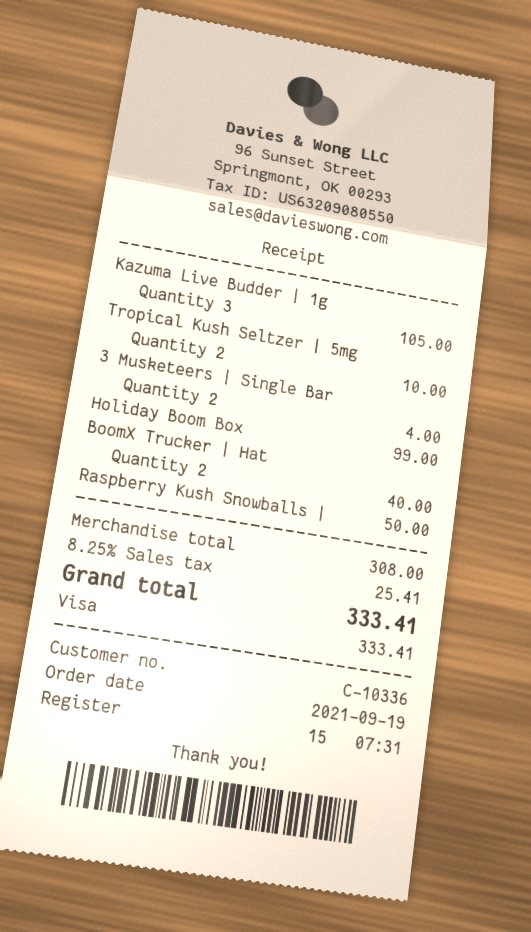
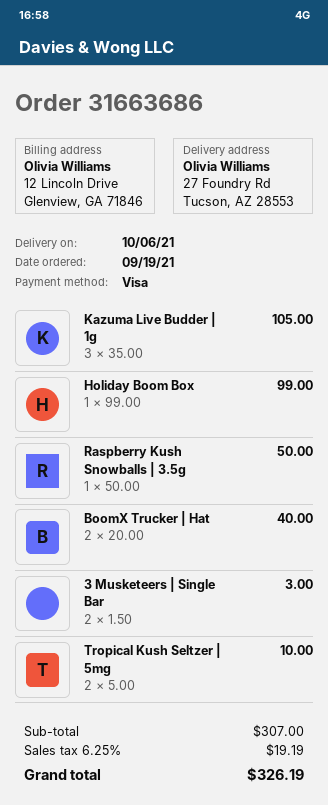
3 Musketeers | Single Bar: 2 for 4.00 -> 2 for 3.00
subtotal: 308.00 -> 307.00
tax: 8.25% = 25.41 -> 6.25% = 19.19
total: 333.41 -> 326.19

